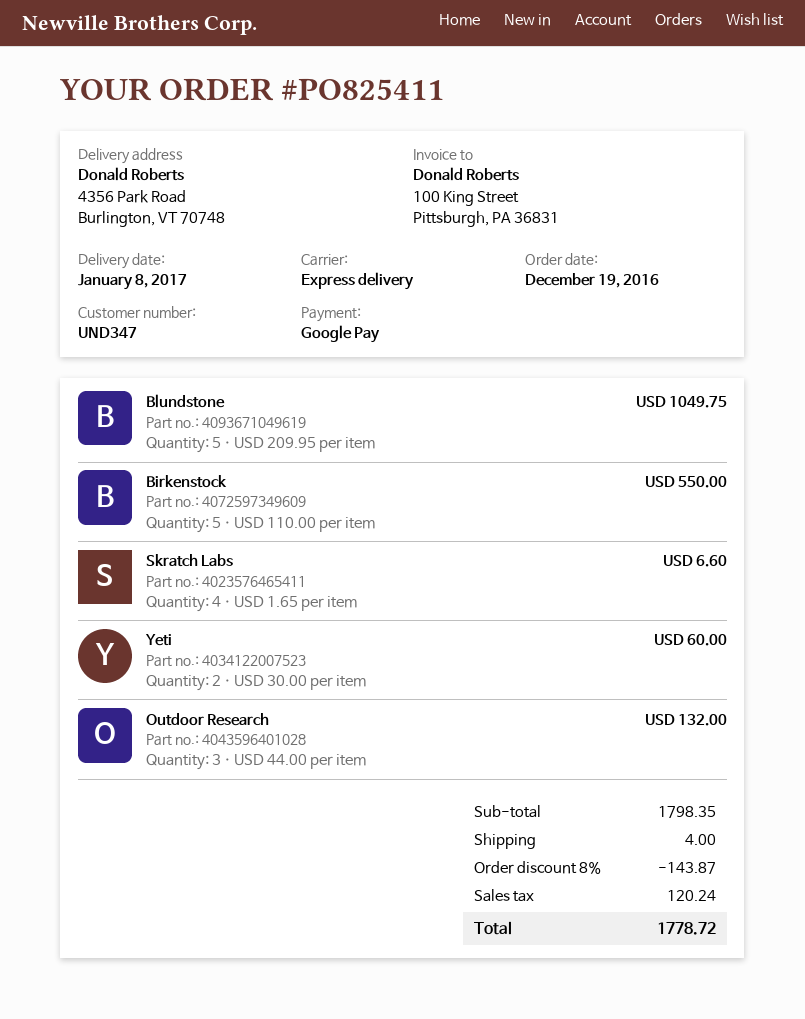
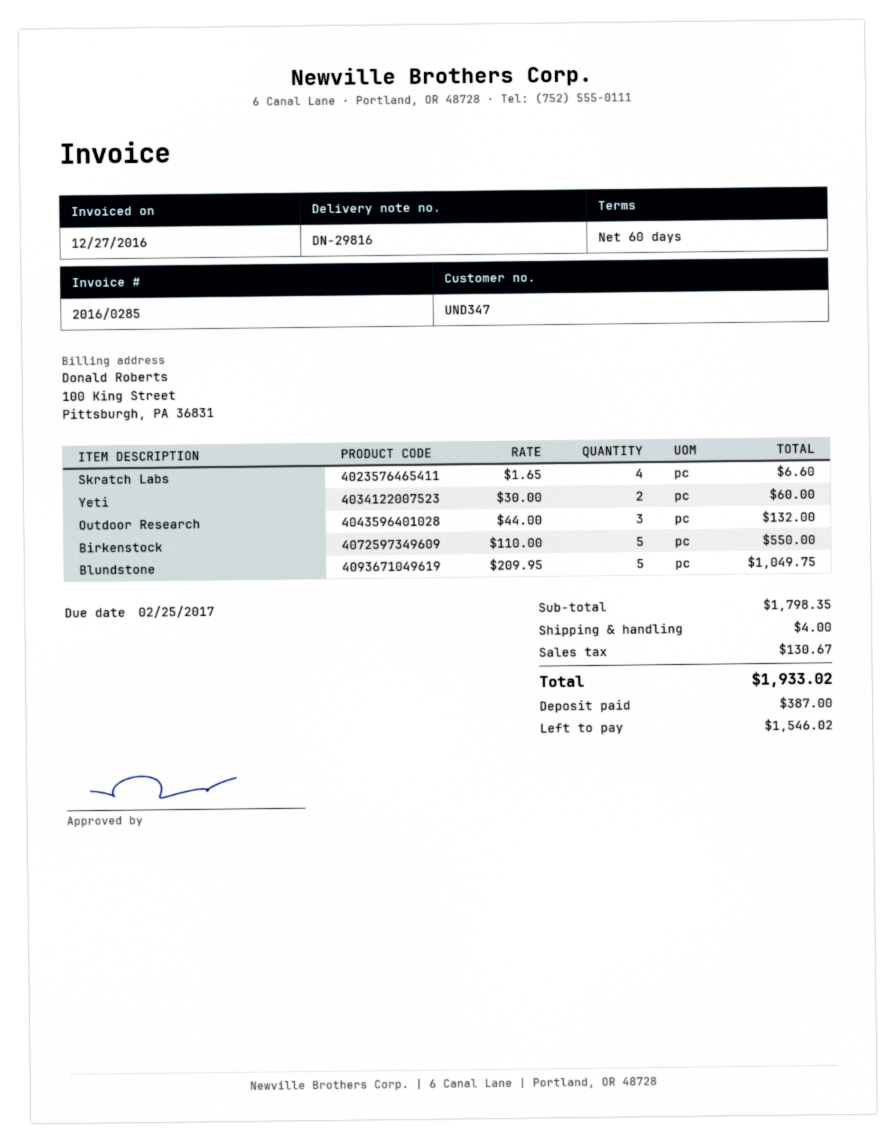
discount: 8% = 143.87 -> none
tax: 120.24 -> 130.67
total: 1778.72 -> 1933.02

